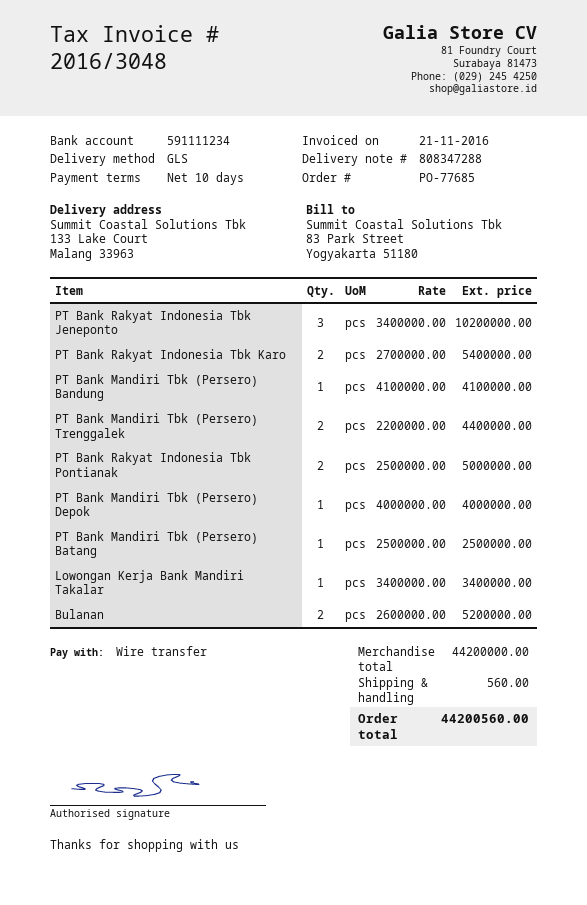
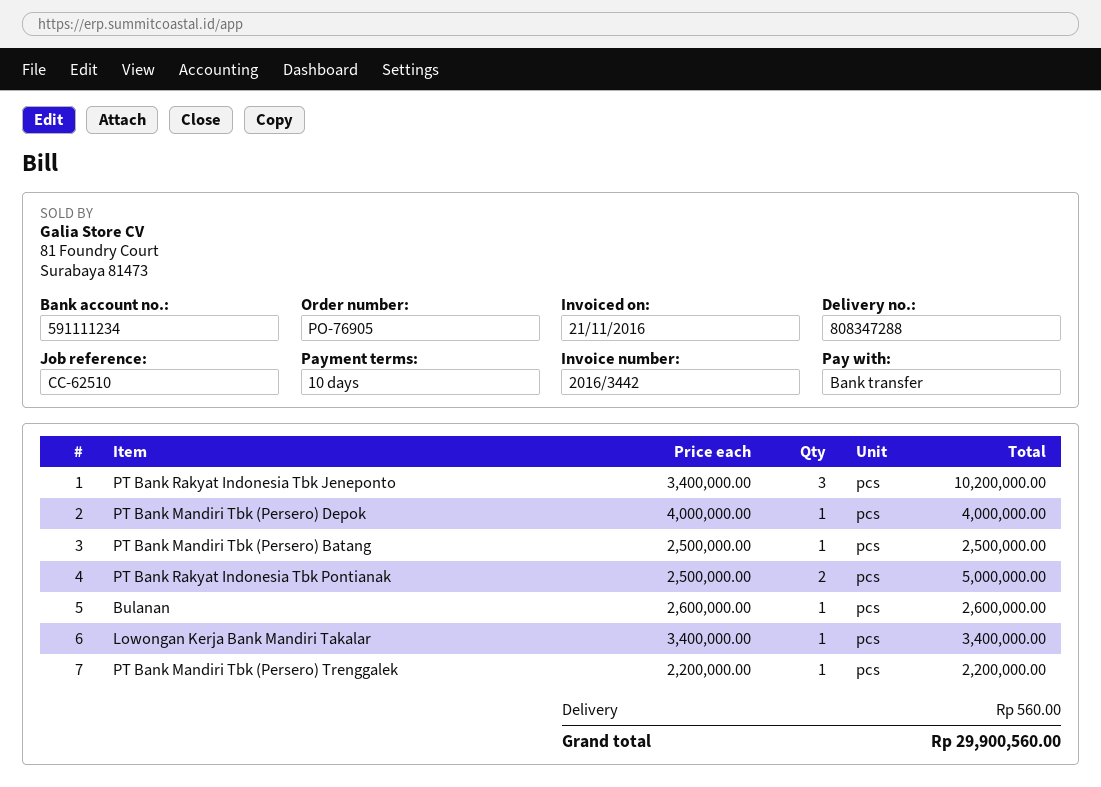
order number: PO-77685 -> PO-76905
invoice number: 2016/3048 -> 2016/3442
PT Bank Rakyat Indonesia Tbk Karo: 2 x 2700000.00 = 5400000.00 -> none
PT Bank Mandiri Tbk (Persero) Bandung: 1 x 4100000.00 = 4100000.00 -> none
PT Bank Mandiri Tbk (Persero) Trenggalek: 2 x 2200000.00 = 4400000.00 -> 1 x 2200000.00 = 2200000.00
Bulanan: 2 x 2600000.00 = 5200000.00 -> 1 x 2600000.00 = 2600000.00
total: 44200560.00 -> 29900560.00

